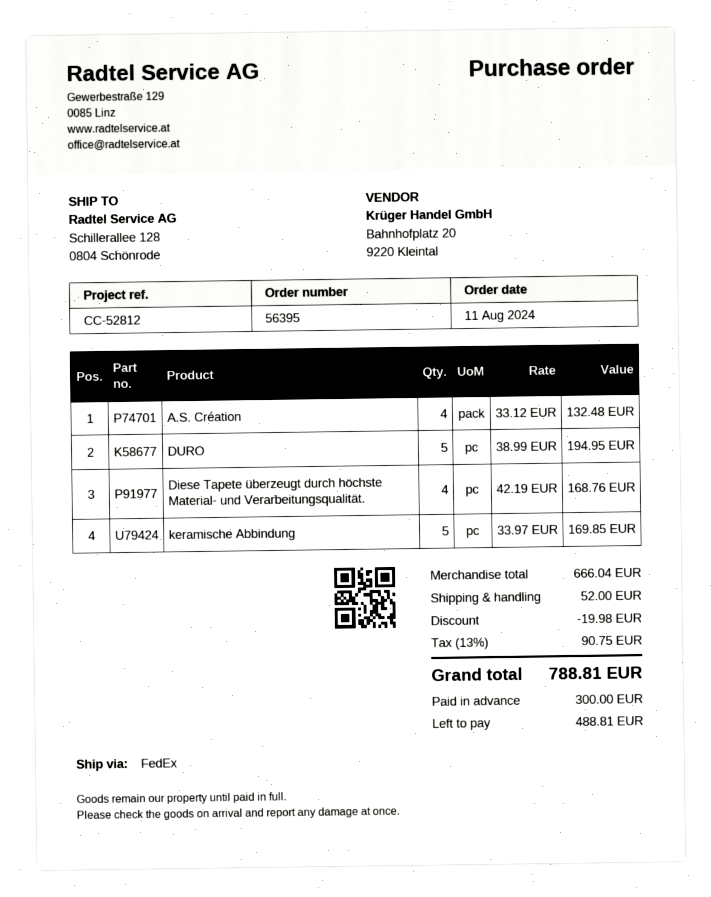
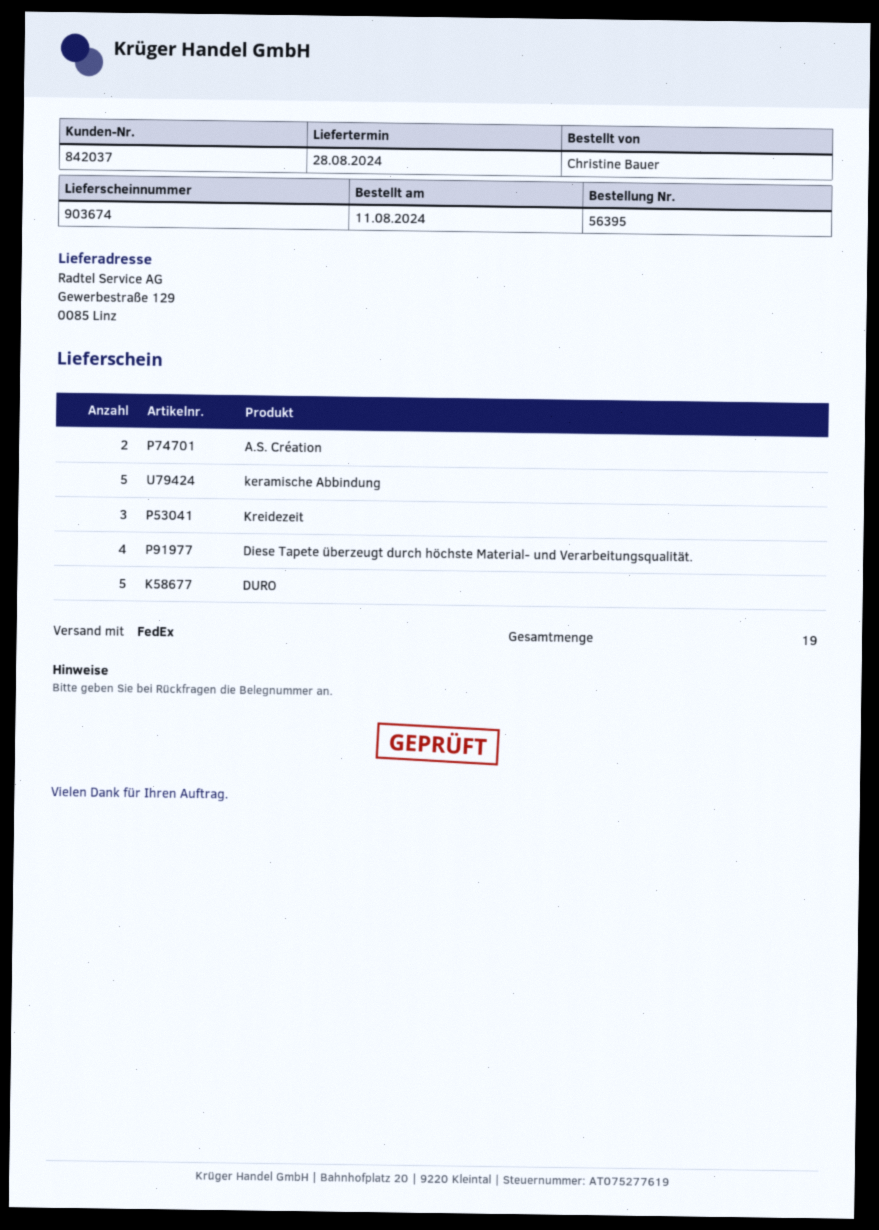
ship to: Schillerallee 128, 0804 Schönrode -> Gewerbestraße 129, 0085 Linz
A.S. Création: 4 -> 2
Kreidezeit: none -> 3

